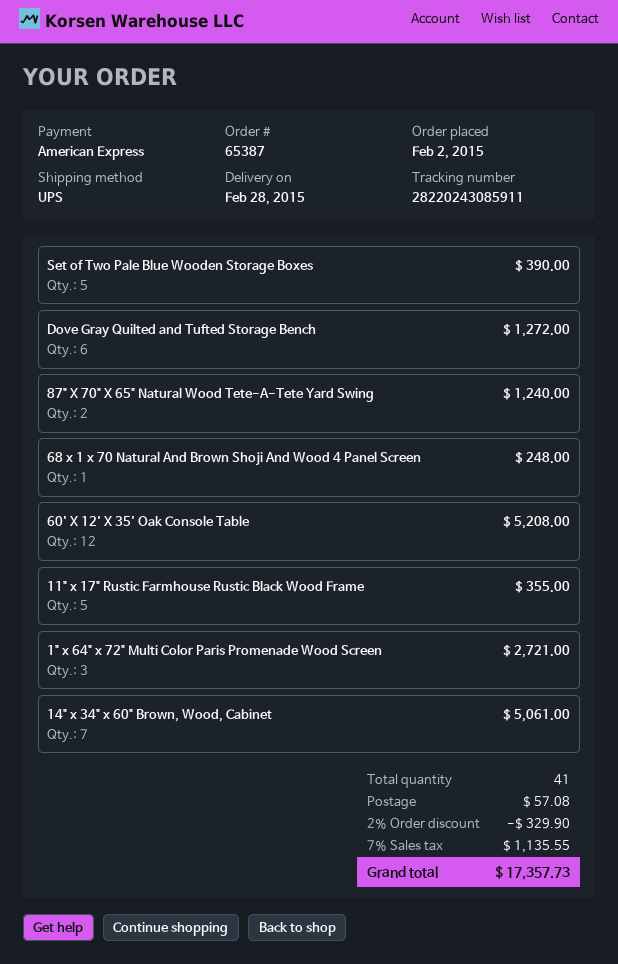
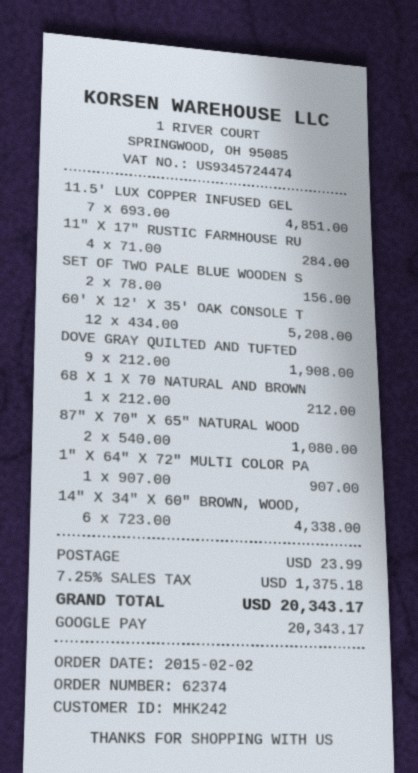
order number: 65387 -> 62374
payment method: American Express -> Google Pay
Set of Two Pale Blue Wooden Storage Boxes: 5 for 390.00 -> 2 for 156.00
Dove Gray Quilted and Tufted Storage Bench: 6 for 1272.00 -> 9 for 1908.00
87" X 70" X 65" Natural Wood Tete-A-Tete Yard Swing: 2 for 1240.00 -> 2 for 1080.00
68 x 1 x 70 Natural And Brown Shoji And Wood 4 Panel Screen: 1 for 248.00 -> 1 for 212.00
11" x 17" Rustic Farmhouse Rustic Black Wood Frame: 5 for 355.00 -> 4 for 284.00
1" x 64" x 72" Multi Color Paris Promenade Wood Screen: 3 for 2721.00 -> 1 for 907.00
14" x 34" x 60" Brown, Wood, Cabinet: 7 for 5061.00 -> 6 for 4338.00
11.5' LUX COPPER INFUSED GEL: none -> 7 for 4851.00
discount: 2% = 329.90 -> none
shipping: 57.08 -> 23.99
tax: 7% = 1135.55 -> 7.25% = 1375.18
total: 17357.73 -> 20343.17

